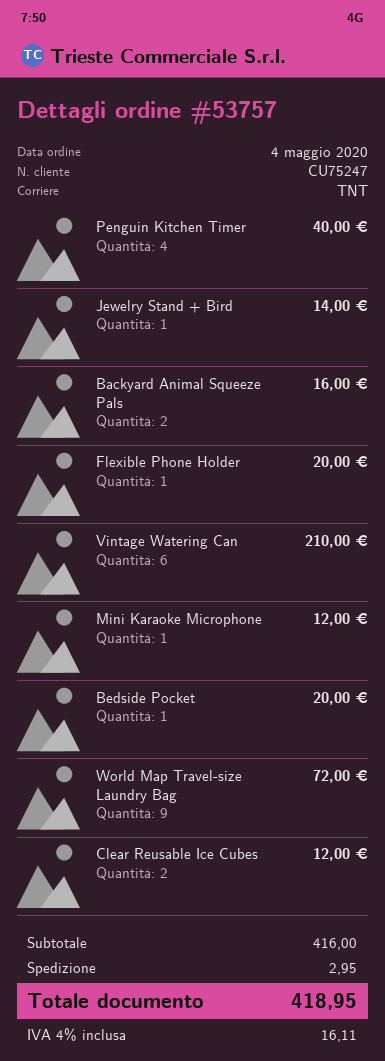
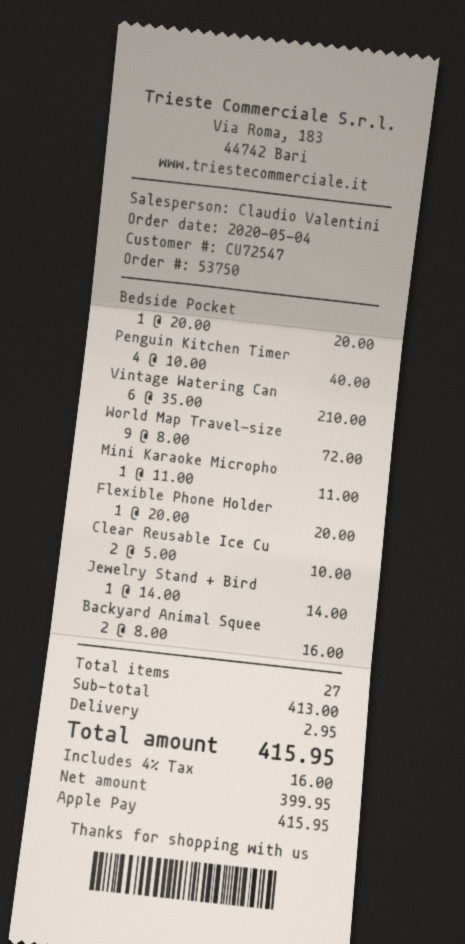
order number: 53757 -> 53750
customer number: CU75247 -> CU72547
Mini Karaoke Microphone: 1 for 12.00 -> 1 for 11.00
Clear Reusable Ice Cubes: 2 for 12.00 -> 2 for 10.00
subtotal: 416.00 -> 413.00
tax: 4% = 16.11 -> 4% = 16.00
total: 418.95 -> 415.95

